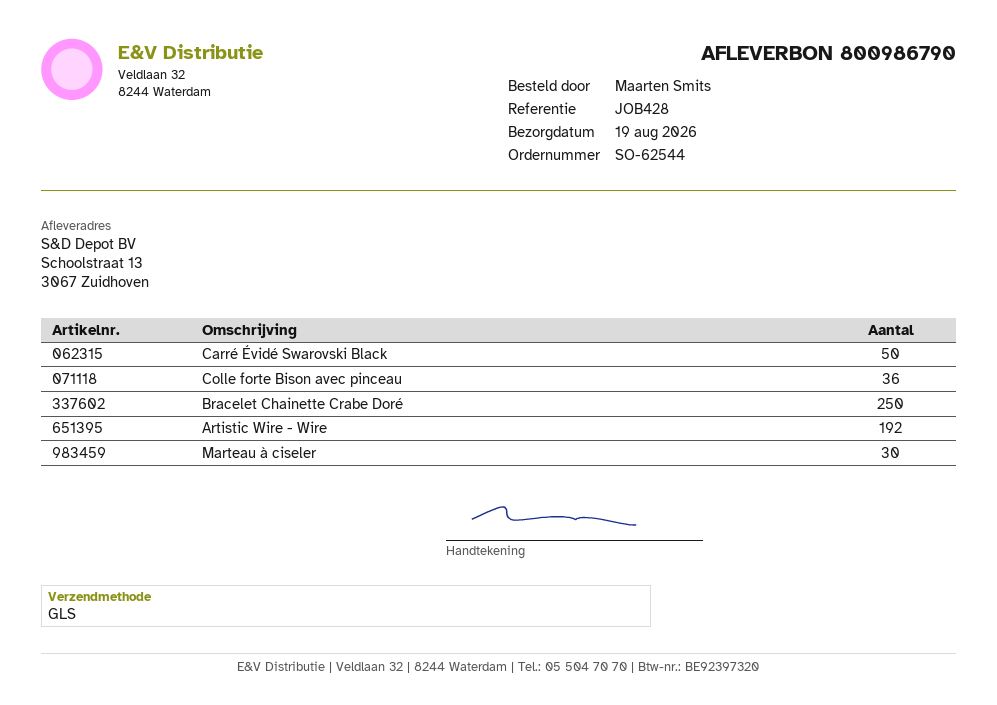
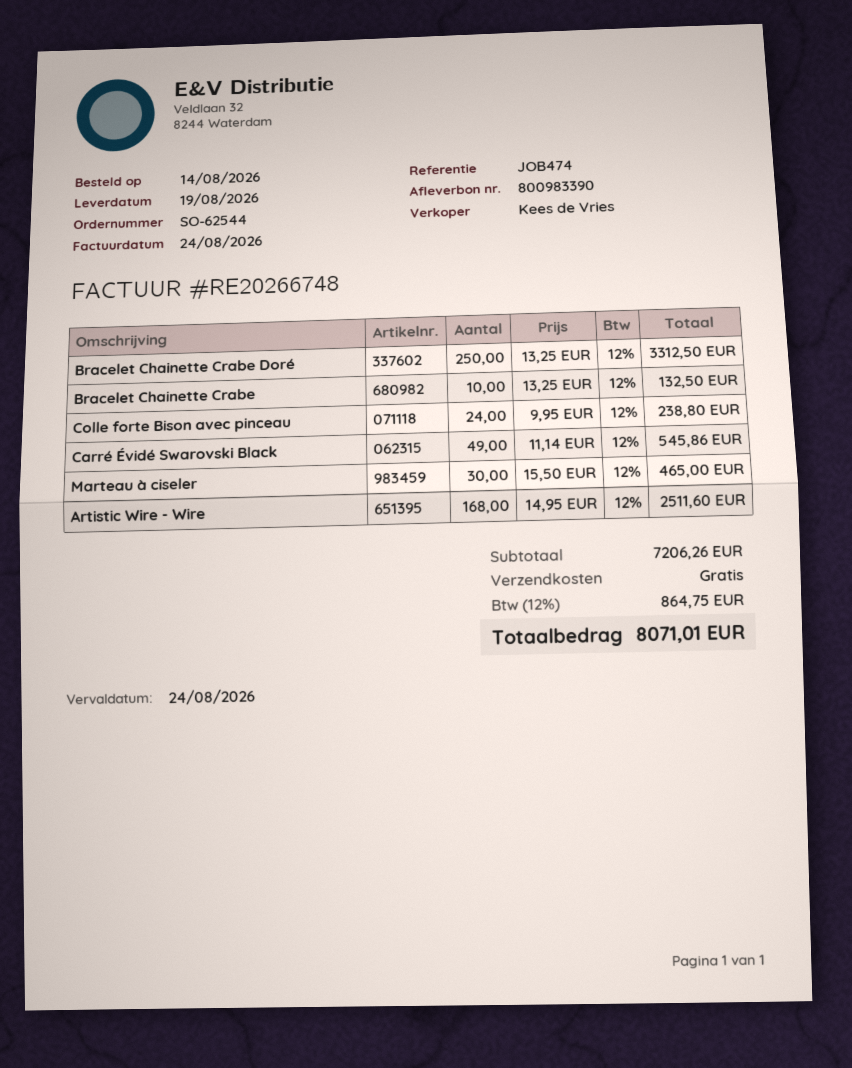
delivery note number: 800986790 -> 800983390
reference: JOB428 -> JOB474
Carré Évidé Swarovski Black: 50 -> 49
Colle forte Bison avec pinceau: 36 -> 24
Artistic Wire - Wire: 192 -> 168
Bracelet Chainette Crabe: none -> 10

